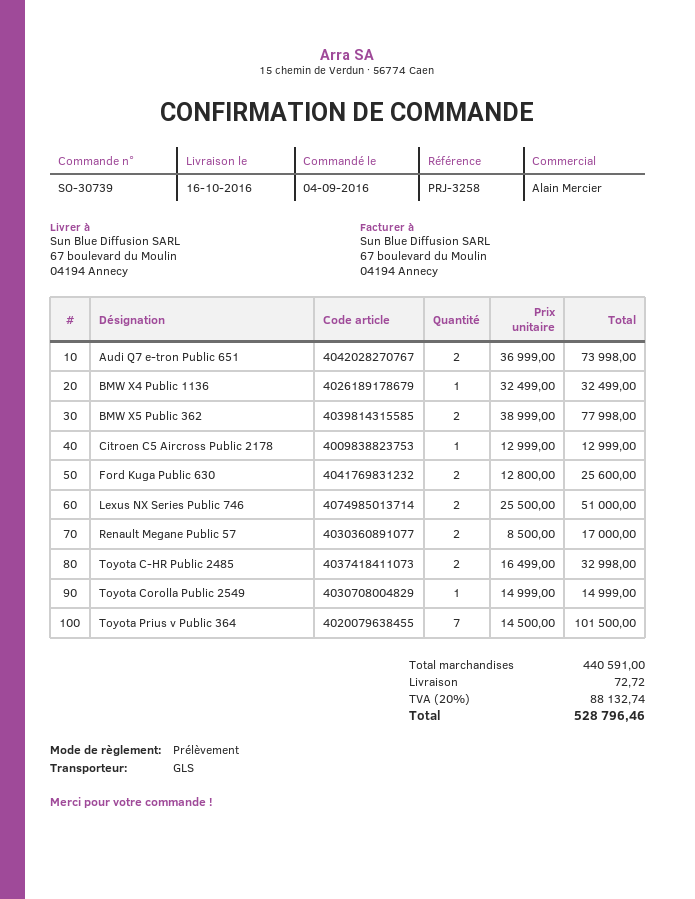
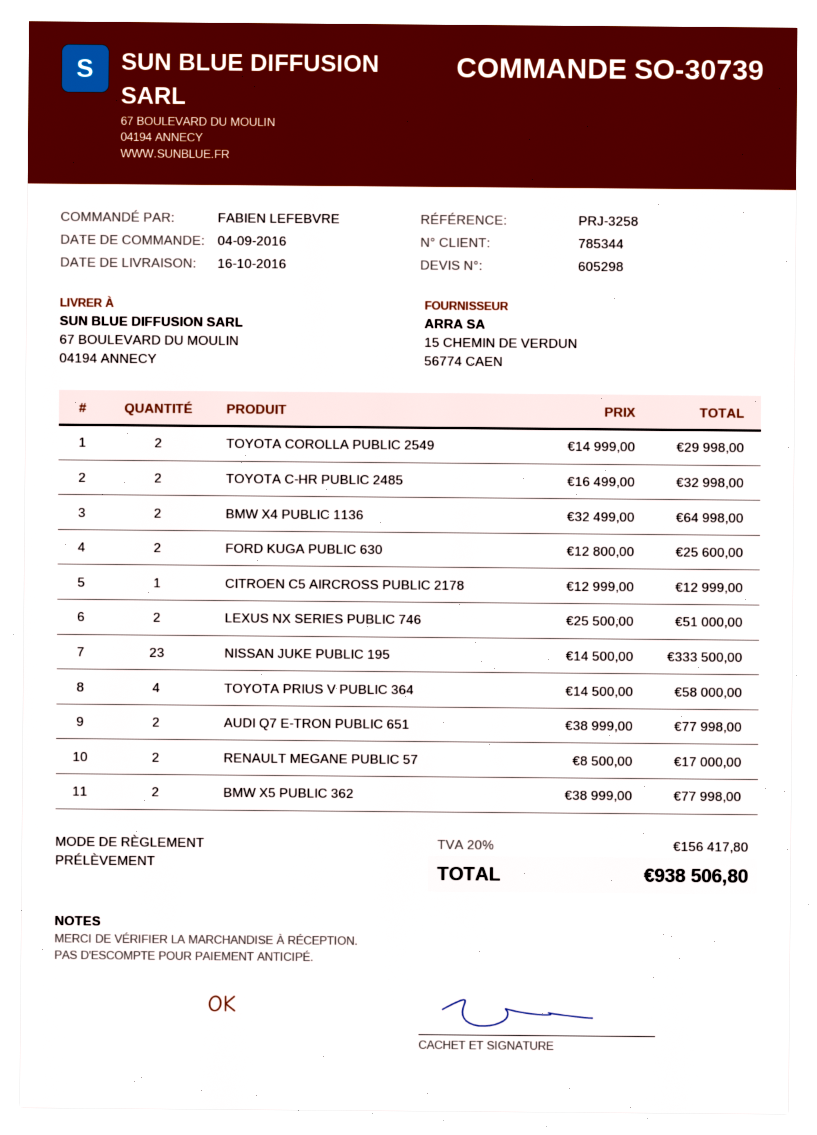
Audi Q7 e-tron Public 651: 2 x 36999.00 = 73998.00 -> 2 x 38999.00 = 77998.00
BMW X4 Public 1136: 1 x 32499.00 = 32499.00 -> 2 x 32499.00 = 64998.00
Toyota Corolla Public 2549: 1 x 14999.00 = 14999.00 -> 2 x 14999.00 = 29998.00
Toyota Prius v Public 364: 7 x 14500.00 = 101500.00 -> 4 x 14500.00 = 58000.00
NISSAN JUKE PUBLIC 195: none -> 23 x 14500.00 = 333500.00
shipping: 72.72 -> none
tax: 20% = 88132.74 -> 20% = 156417.80
total: 528796.46 -> 938506.80

